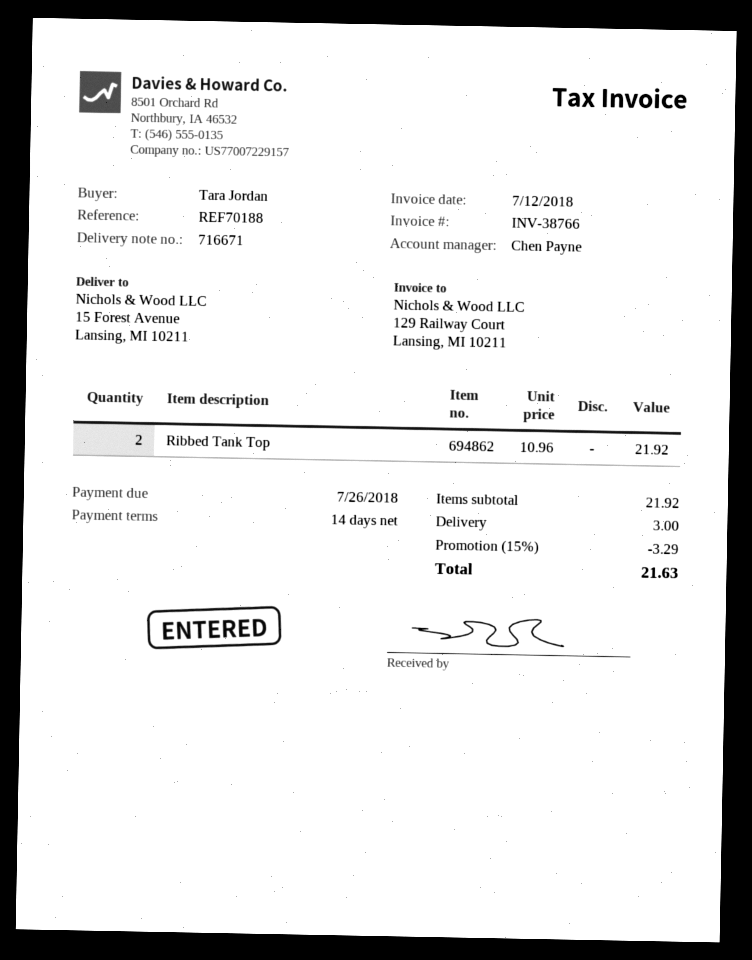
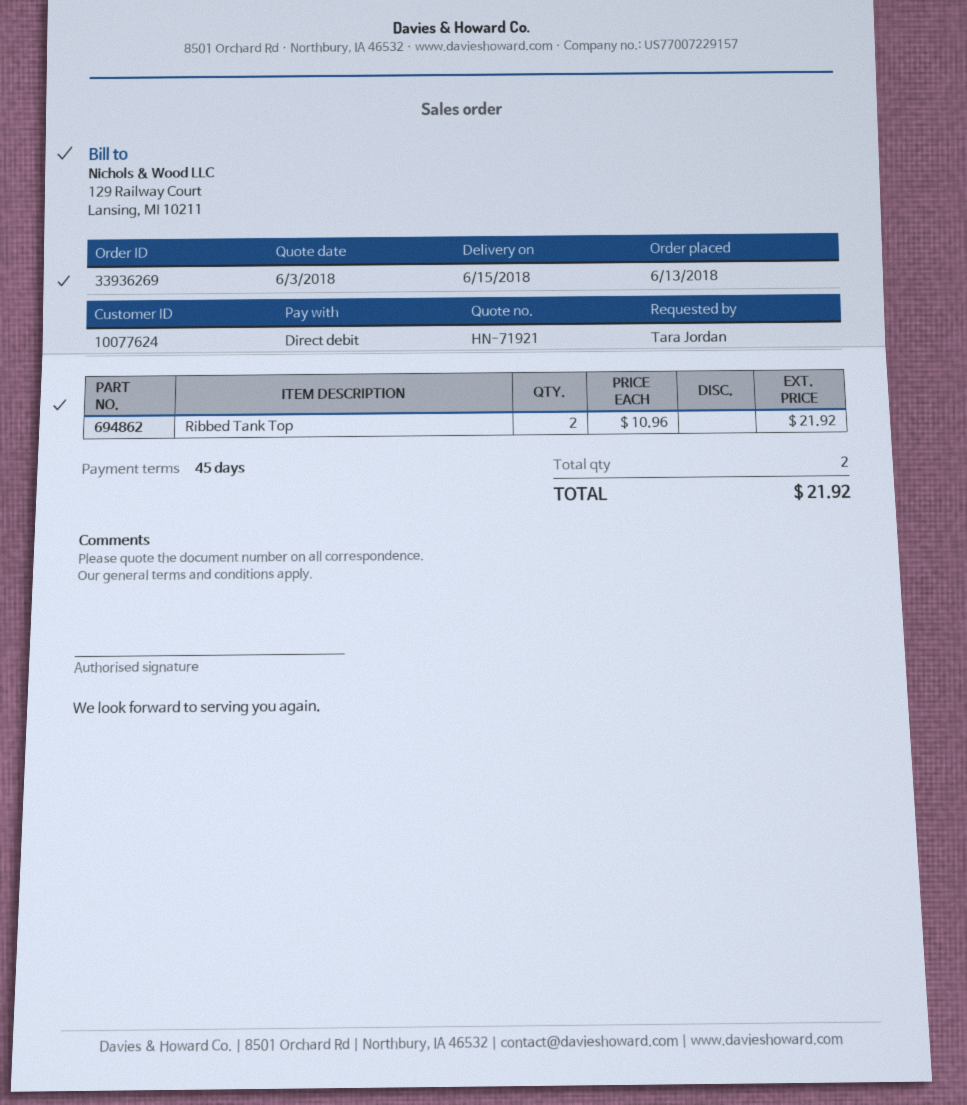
payment terms: 14 days -> 45 days
discount: 15% = 3.29 -> none
shipping: 3.00 -> none
total: 21.63 -> 21.92

